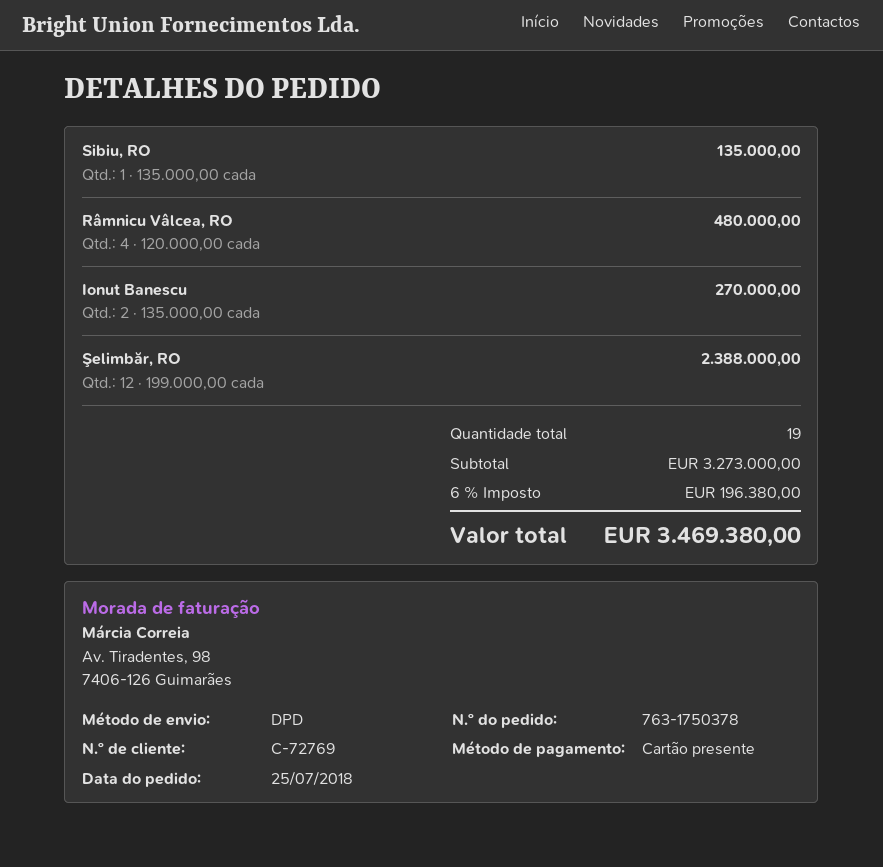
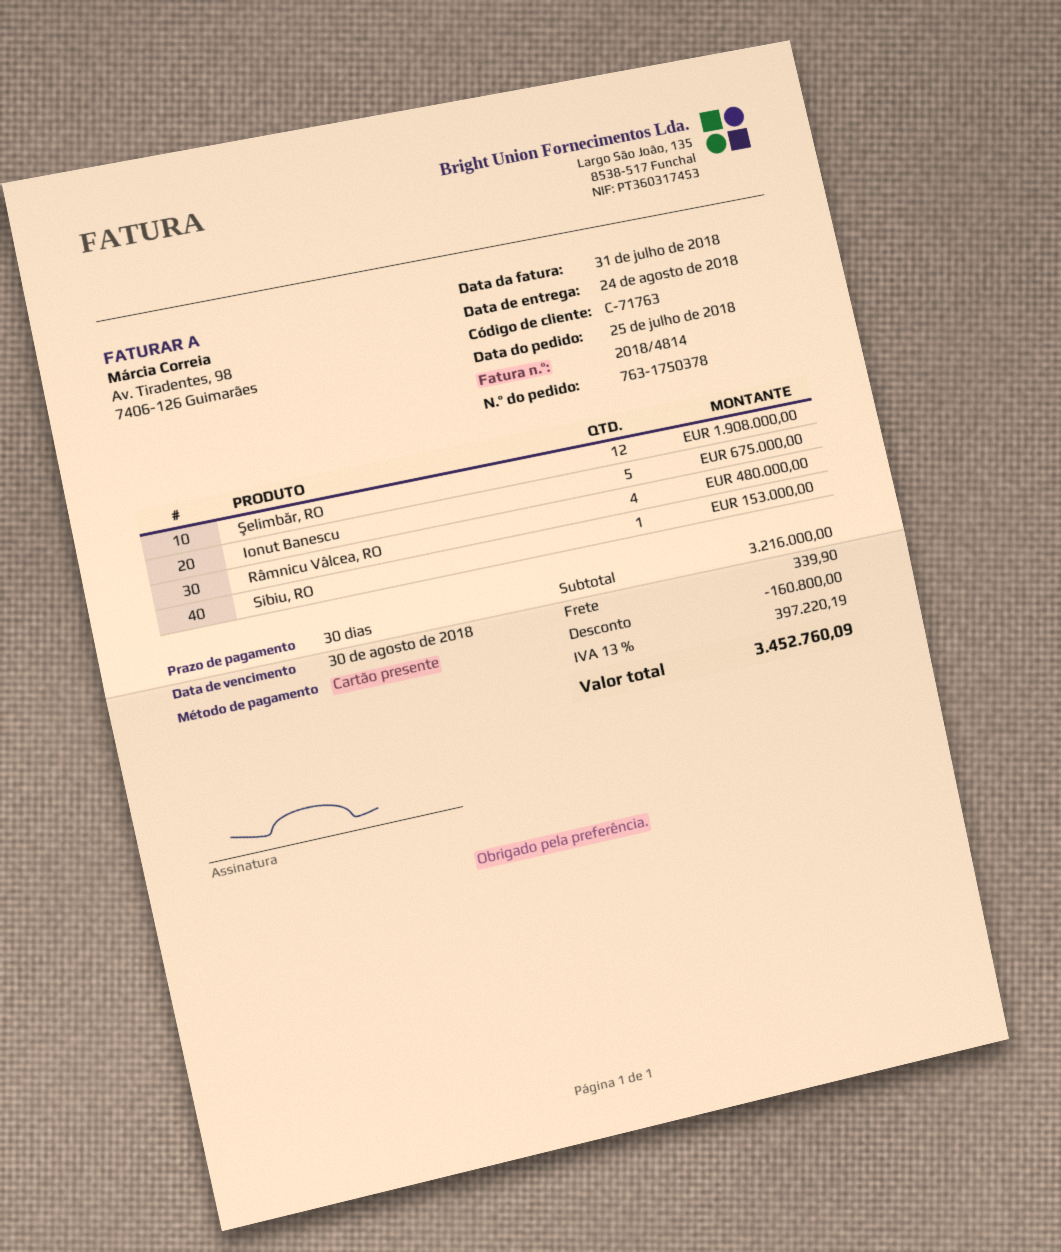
customer number: C-72769 -> C-71763
Sibiu, RO: 1 for 135000.00 -> 1 for 153000.00
Ionut Banescu: 2 for 270000.00 -> 5 for 675000.00
Şelimbăr, RO: 12 for 2388000.00 -> 12 for 1908000.00
subtotal: 3273000.00 -> 3216000.00
discount: none -> 160800.00
shipping: none -> 339.90
tax: 6% = 196380.00 -> 13% = 397220.19
total: 3469380.00 -> 3452760.09

